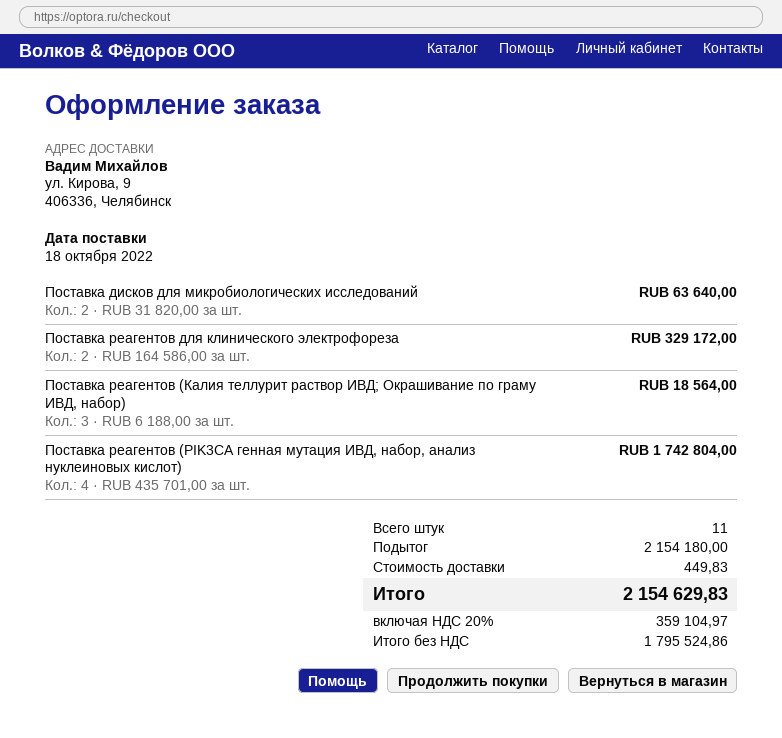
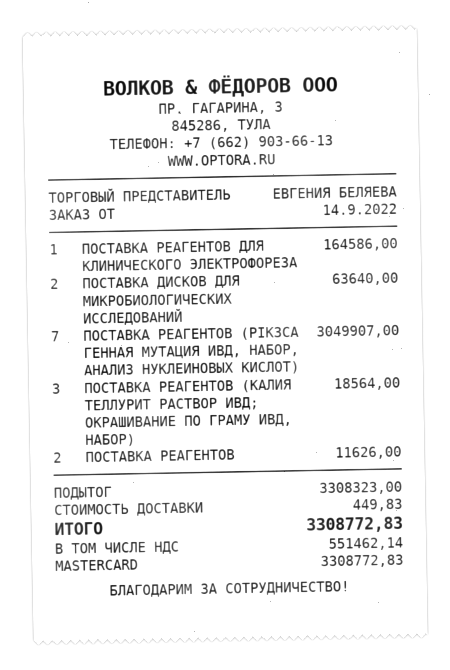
Поставка реагентов для клинического электрофореза: 2 for 329172.00 -> 1 for 164586.00
Поставка реагентов (PIK3CA генная мутация ИВД, набор, анализ нуклеиновых кислот): 4 for 1742804.00 -> 7 for 3049907.00
ПОСТАВКА РЕАГЕНТОВ: none -> 2 for 11626.00
subtotal: 2154180.00 -> 3308323.00
tax: 359104.97 -> 551462.14
total: 2154629.83 -> 3308772.83

